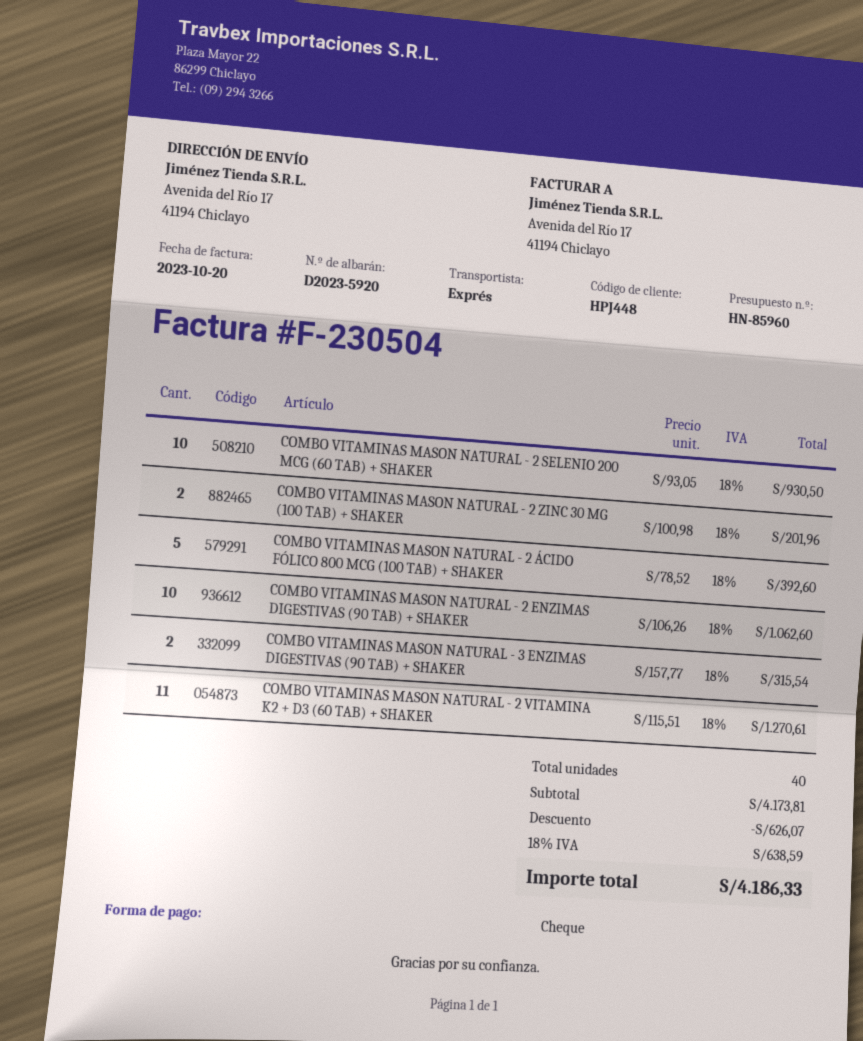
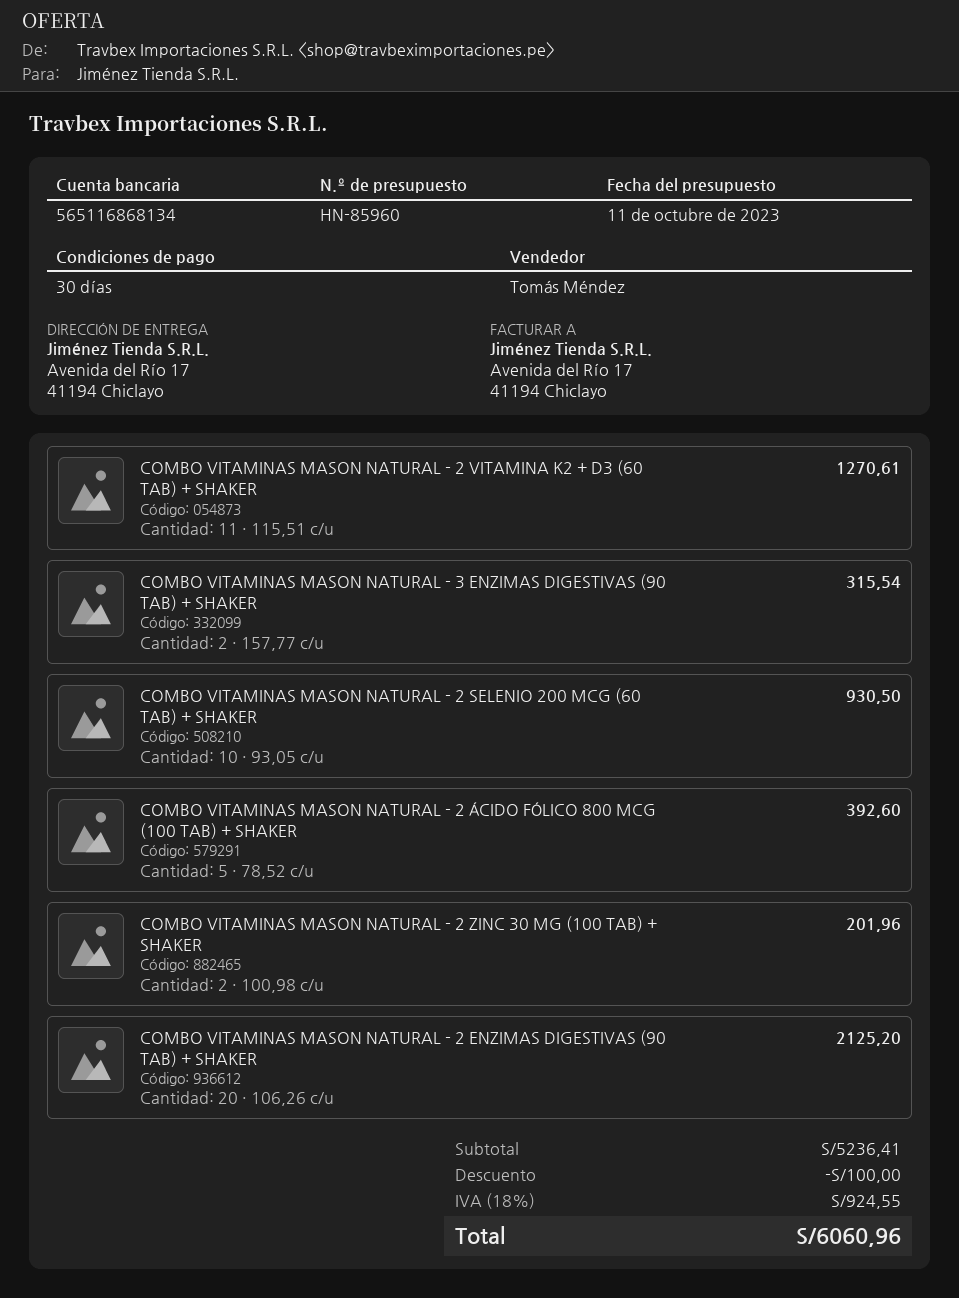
COMBO VITAMINAS MASON NATURAL - 2 ENZIMAS DIGESTIVAS (90 TAB) + SHAKER: 10 x 106.26 = 1062.60 -> 20 x 106.26 = 2125.20
subtotal: 4173.81 -> 5236.41
discount: 626.07 -> 100.00
tax: 18% = 638.59 -> 18% = 924.55
total: 4186.33 -> 6060.96

